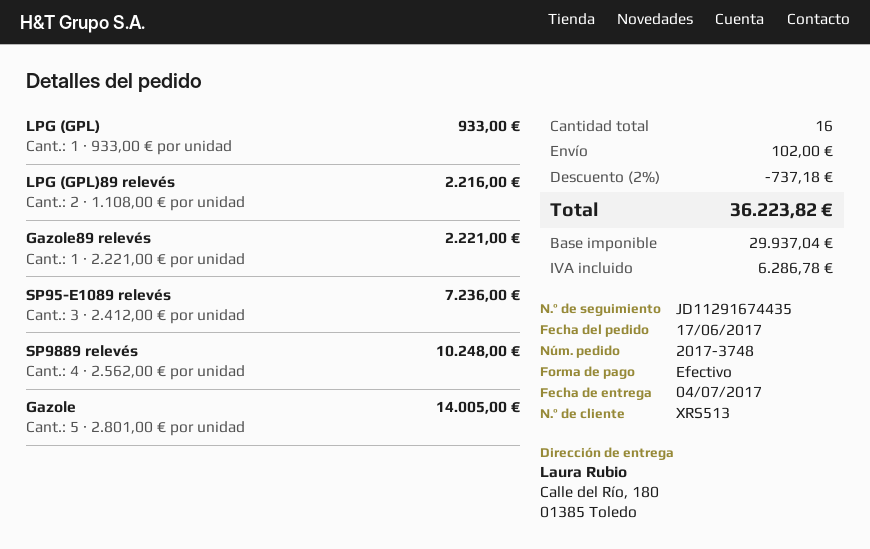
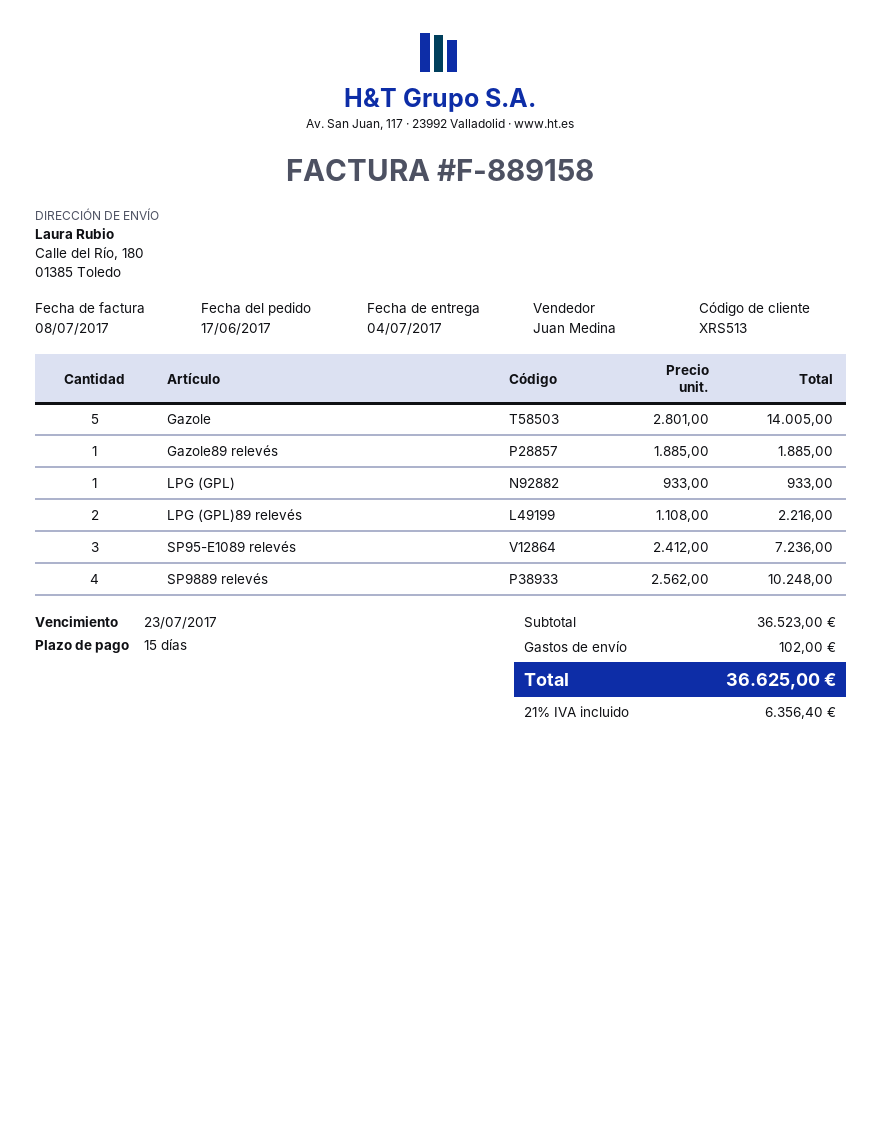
Gazole89 relevés: 1 x 2221.00 = 2221.00 -> 1 x 1885.00 = 1885.00
discount: 2% = 737.18 -> none
tax: 6286.78 -> 6356.40
total: 36223.82 -> 36625.00

